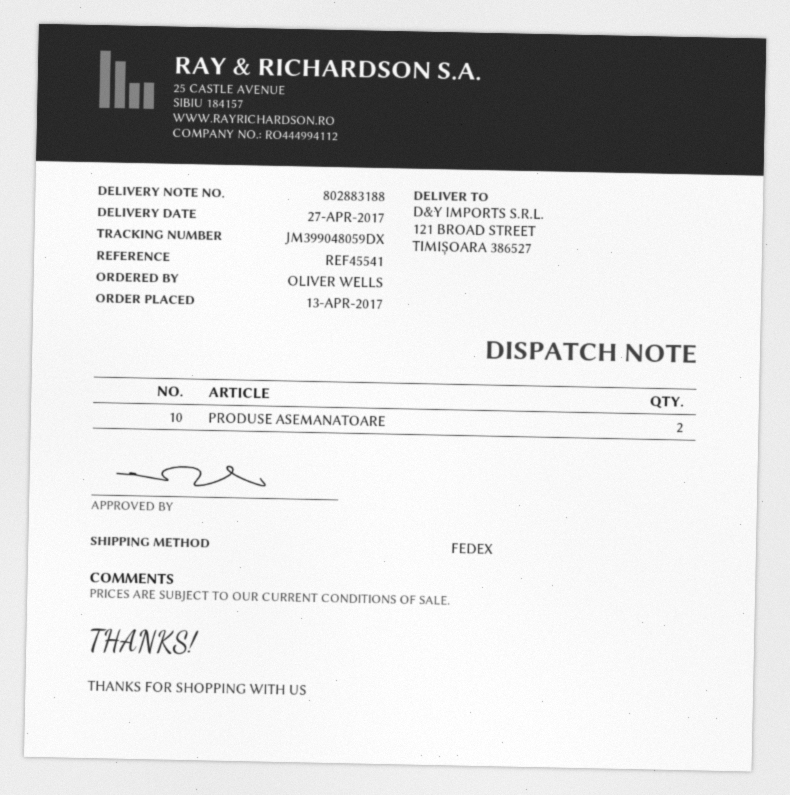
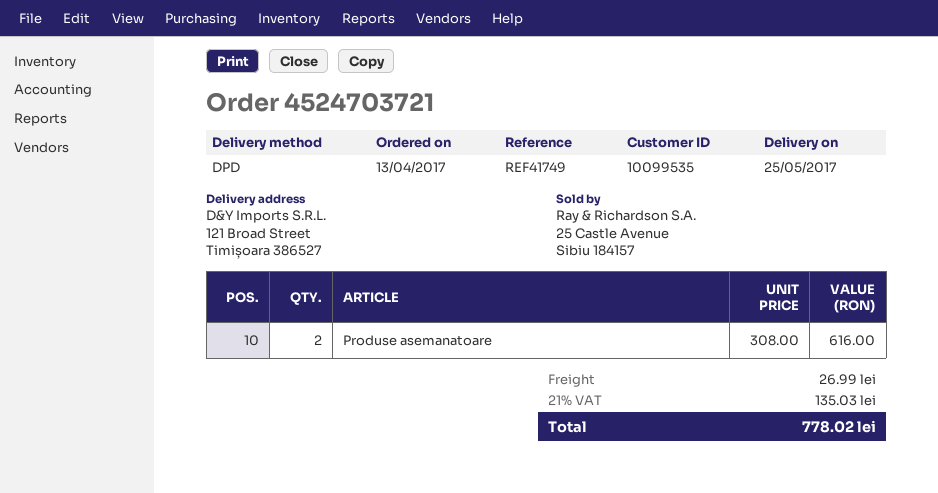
delivery date: 2017-04-27 -> 2017-05-25
reference: REF45541 -> REF41749
shipping method: FedEx -> DPD

